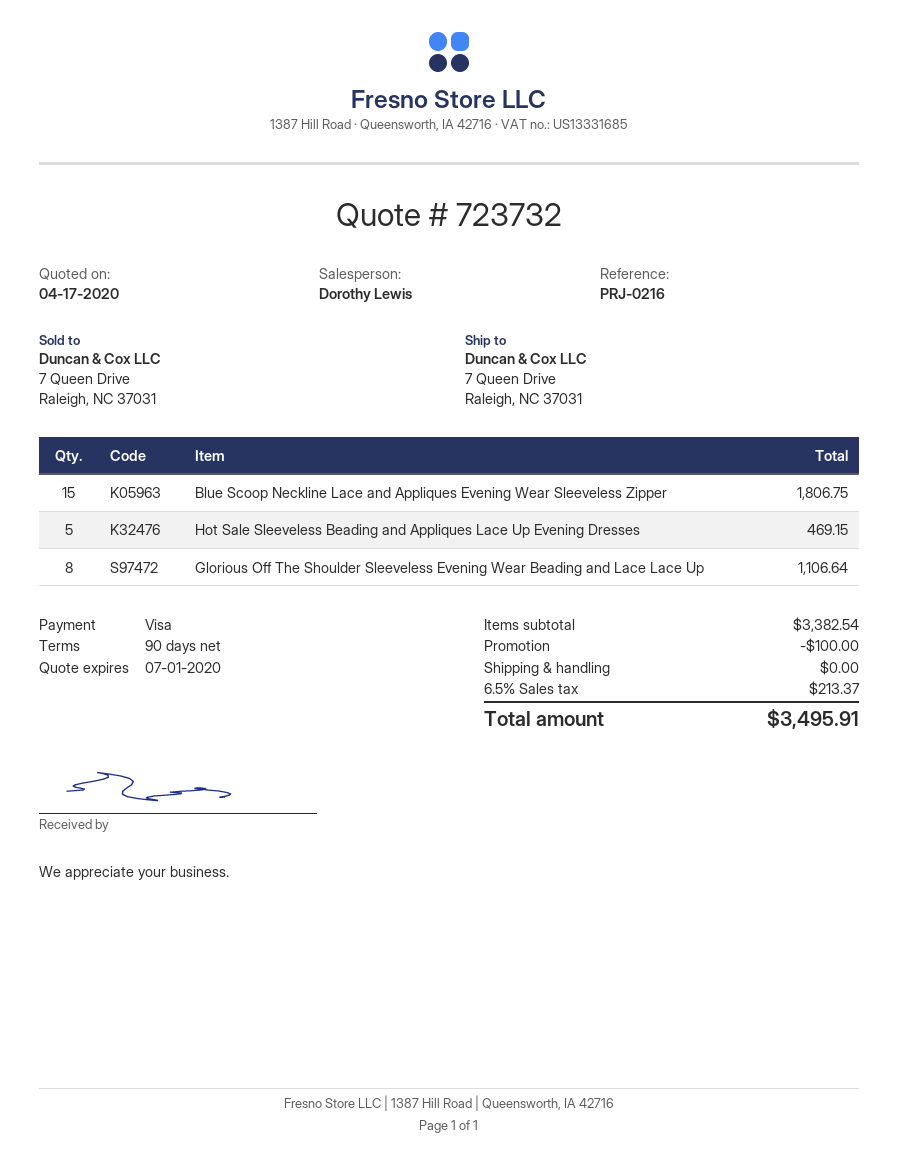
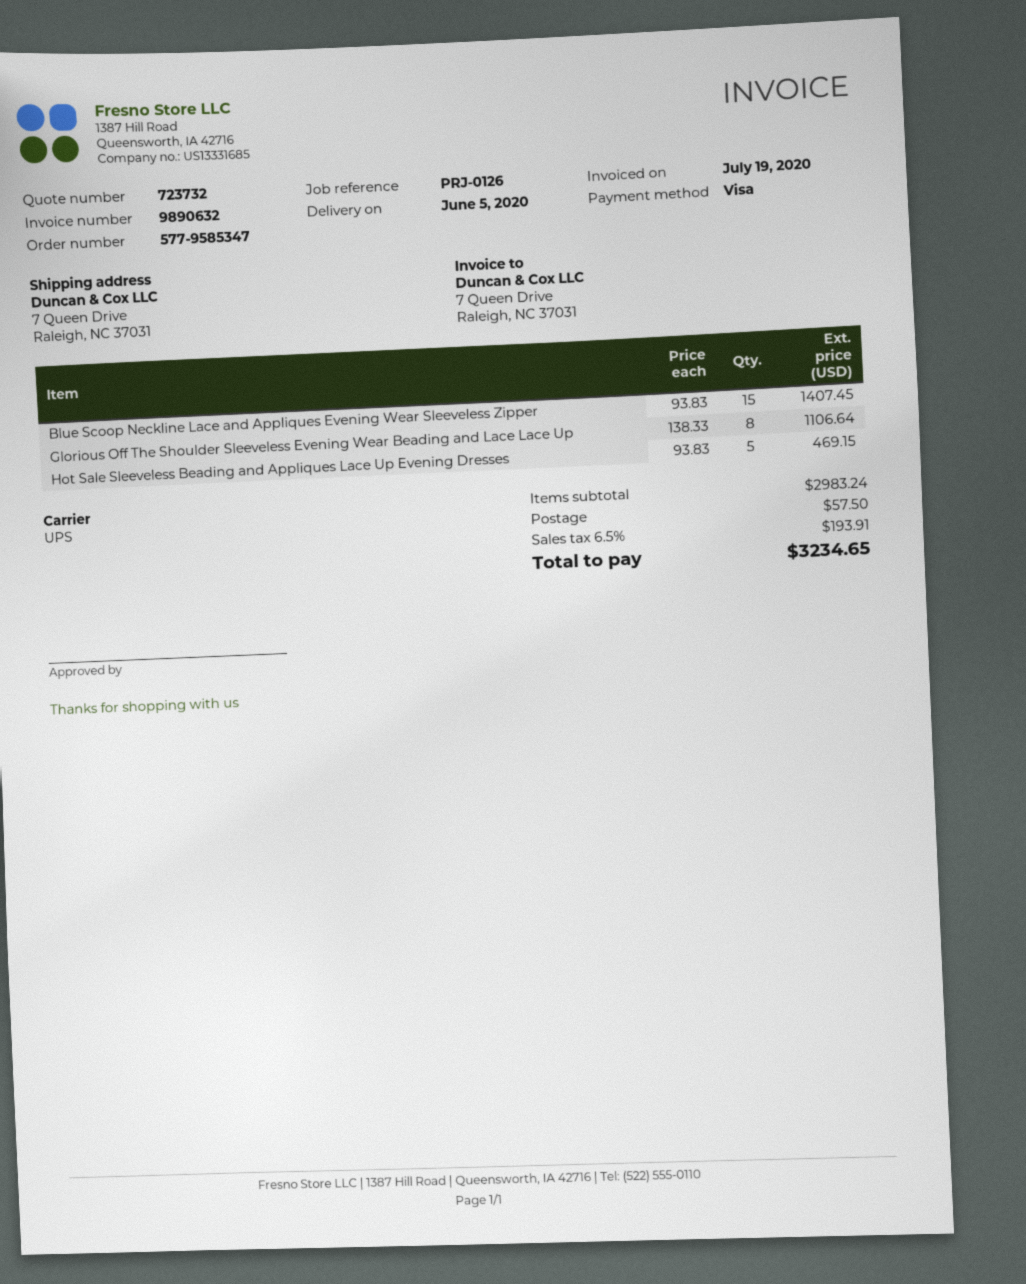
reference: PRJ-0216 -> PRJ-0126
Blue Scoop Neckline Lace and Appliques Evening Wear Sleeveless Zipper: 15 for 1806.75 -> 15 for 1407.45
subtotal: 3382.54 -> 2983.24
discount: 100.00 -> none
shipping: 0.00 -> 57.50
tax: 6.5% = 213.37 -> 6.5% = 193.91
total: 3495.91 -> 3234.65

